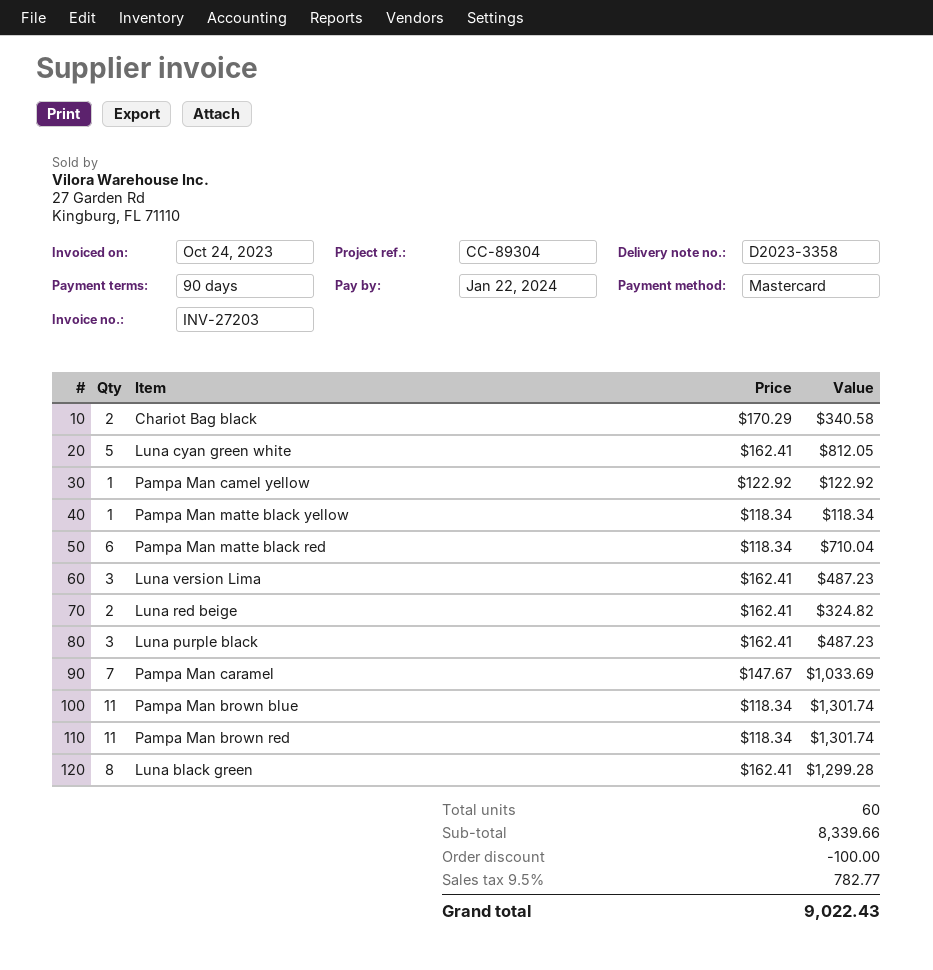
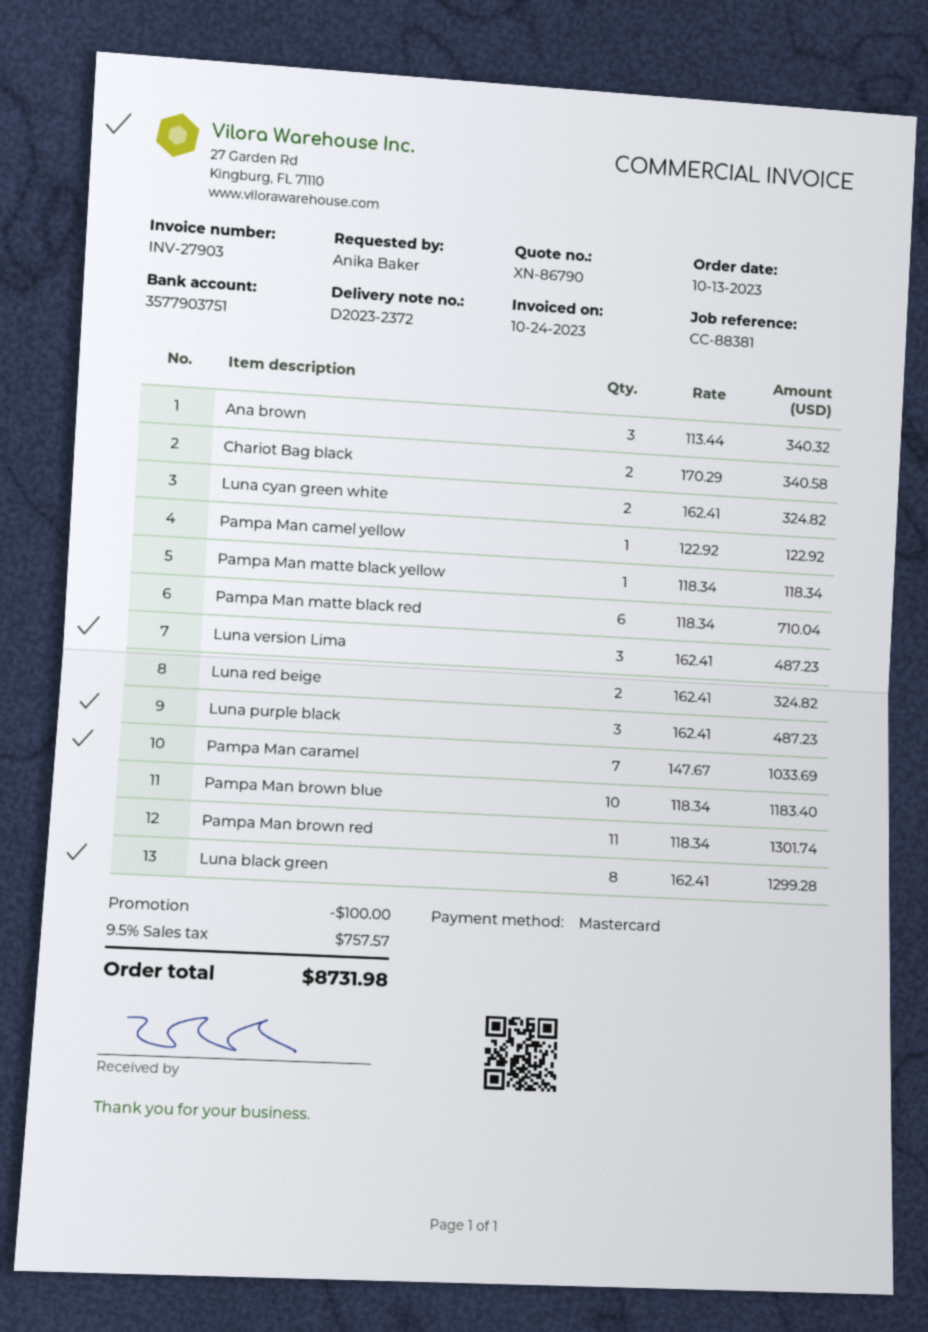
delivery note number: D2023-3358 -> D2023-2372
invoice number: INV-27203 -> INV-27903
reference: CC-89304 -> CC-88381
Luna cyan green white: 5 x 162.41 = 812.05 -> 2 x 162.41 = 324.82
Pampa Man brown blue: 11 x 118.34 = 1301.74 -> 10 x 118.34 = 1183.40
Ana brown: none -> 3 x 113.44 = 340.32
tax: 9.5% = 782.77 -> 9.5% = 757.57
total: 9022.43 -> 8731.98

